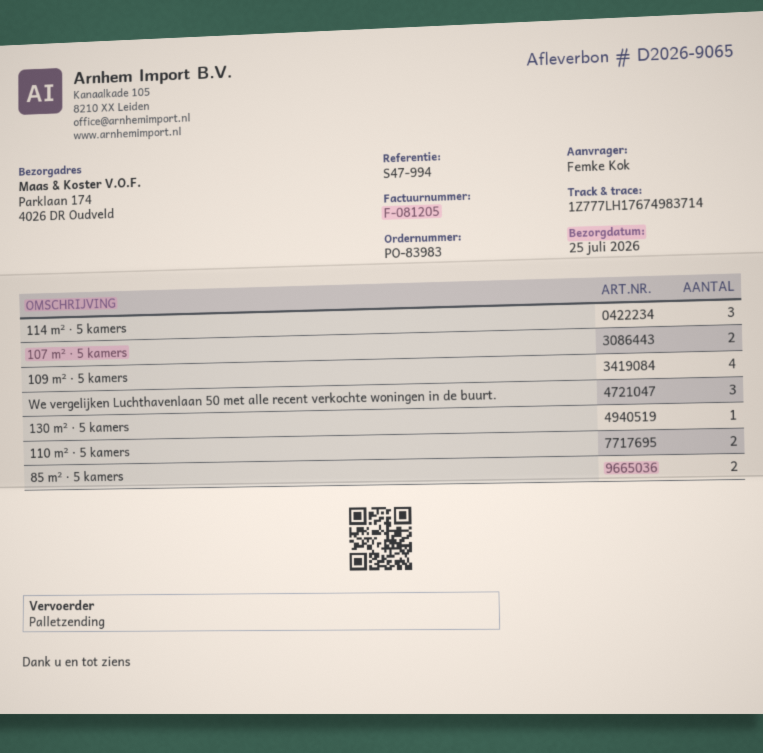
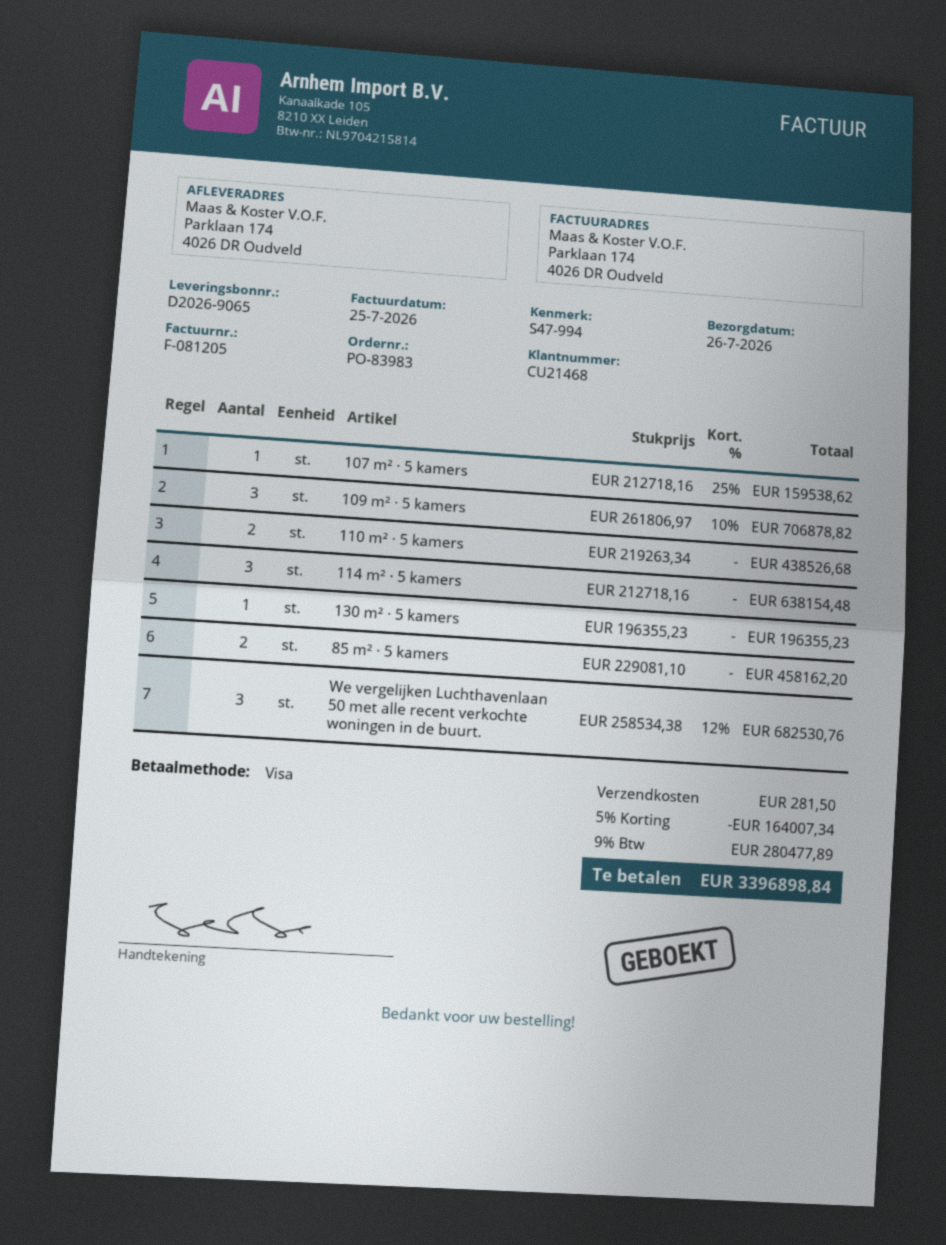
delivery date: 2026-07-25 -> 2026-07-26
107 m² · 5 kamers: 2 -> 1
109 m² · 5 kamers: 4 -> 3

